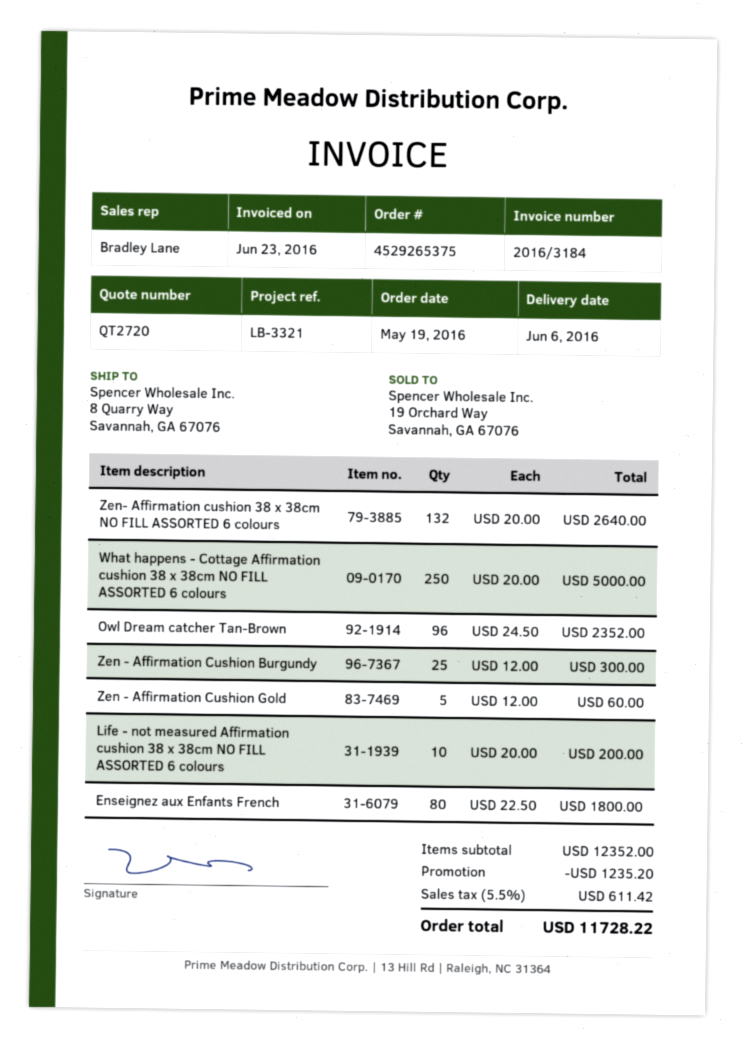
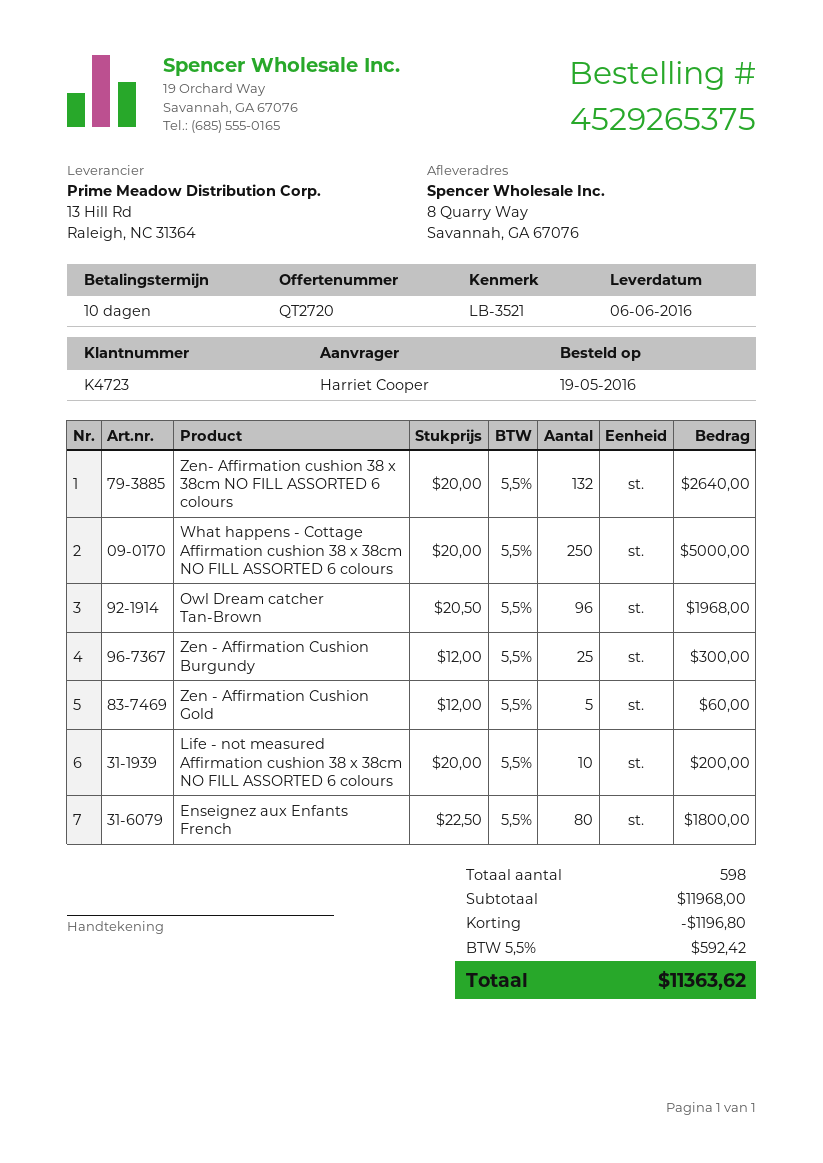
reference: LB-3321 -> LB-3521
Owl Dream catcher Tan-Brown: 96 x 24.50 = 2352.00 -> 96 x 20.50 = 1968.00
subtotal: 12352.00 -> 11968.00
discount: 1235.20 -> 1196.80
tax: 5.5% = 611.42 -> 5.5% = 592.42
total: 11728.22 -> 11363.62

